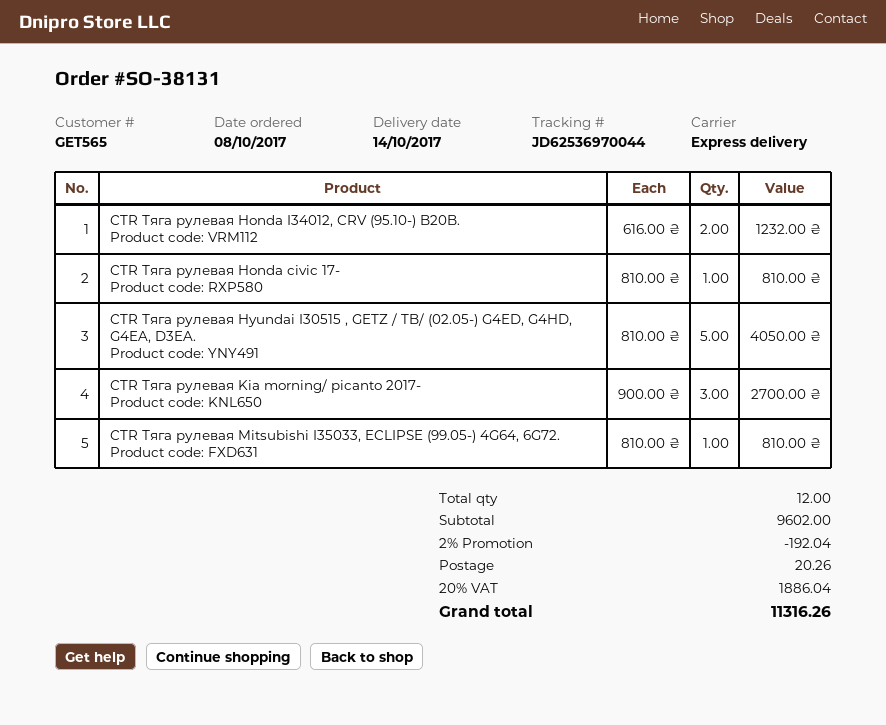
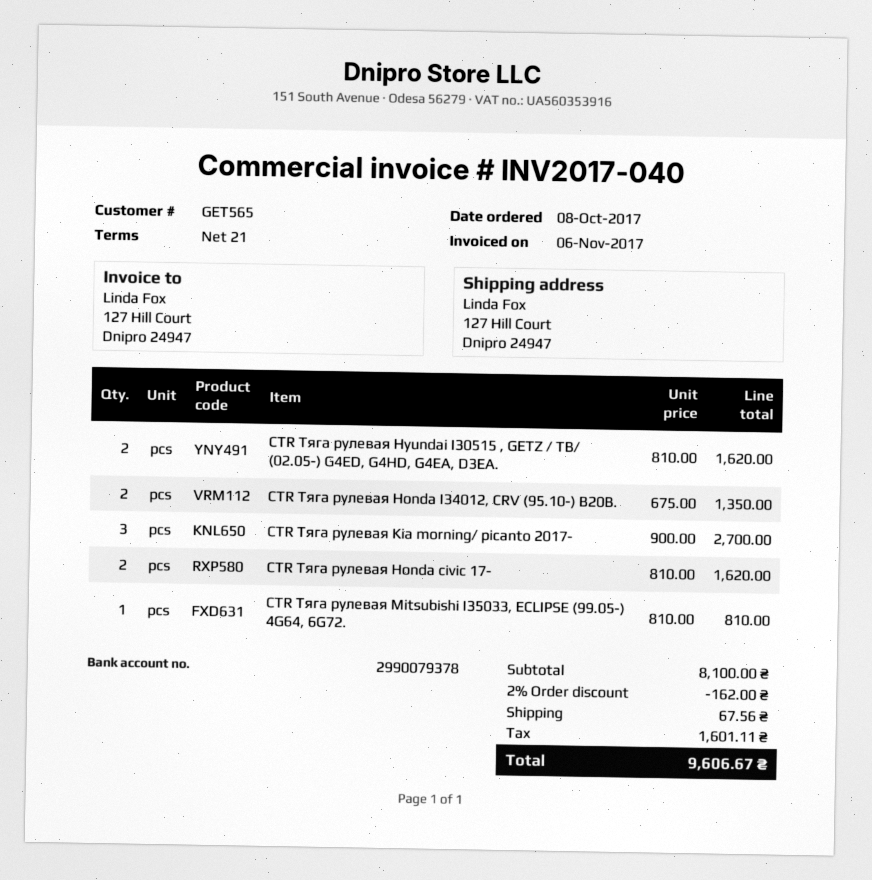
CTR Тяга рулевая Honda I34012, CRV (95.10-) B20B.: 2 x 616.00 = 1232.00 -> 2 x 675.00 = 1350.00
CTR Тяга рулевая Honda civic 17-: 1 x 810.00 = 810.00 -> 2 x 810.00 = 1620.00
CTR Тяга рулевая Hyundai I30515 , GETZ / TB/ (02.05-) G4ED, G4HD, G4EA, D3EA.: 5 x 810.00 = 4050.00 -> 2 x 810.00 = 1620.00
subtotal: 9602.00 -> 8100.00
discount: 2% = 192.04 -> 2% = 162.00
shipping: 20.26 -> 67.56
tax: 1886.04 -> 1601.11
total: 11316.26 -> 9606.67

